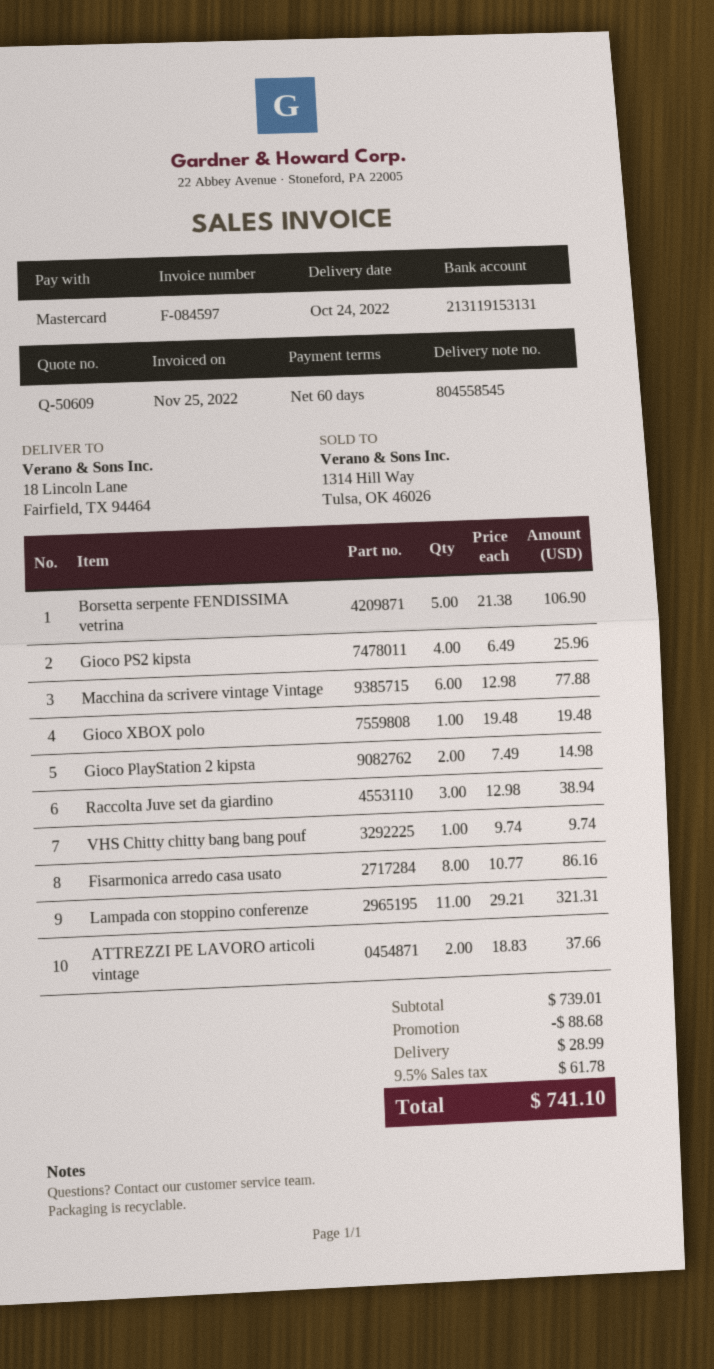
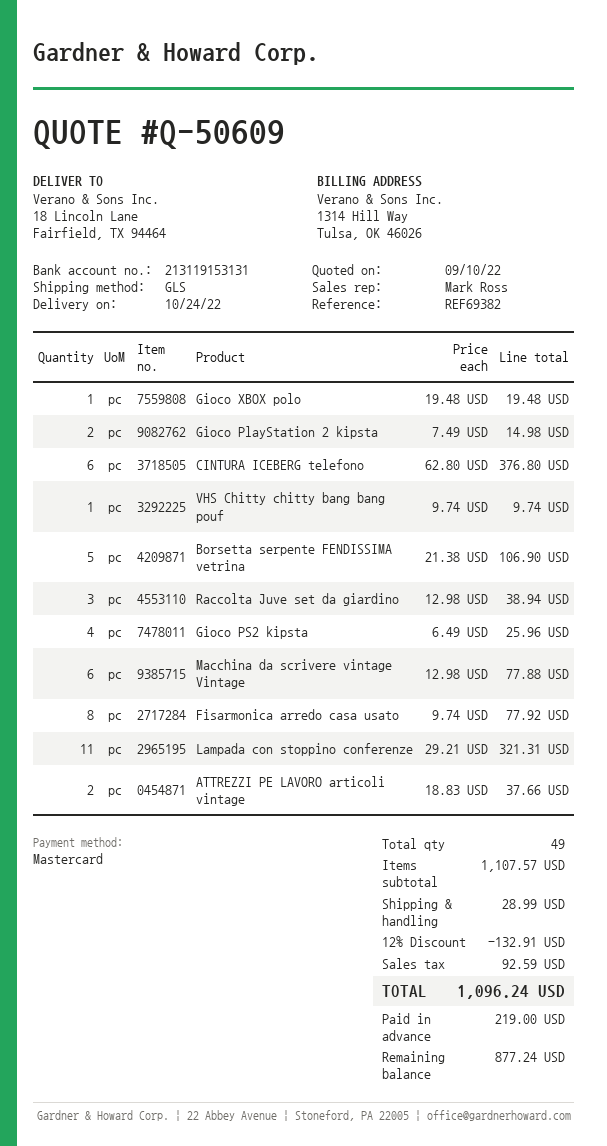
Fisarmonica arredo casa usato: 8 x 10.77 = 86.16 -> 8 x 9.74 = 77.92
CINTURA ICEBERG telefono: none -> 6 x 62.80 = 376.80
subtotal: 739.01 -> 1107.57
discount: 88.68 -> 132.91
tax: 61.78 -> 92.59
total: 741.10 -> 1096.24

